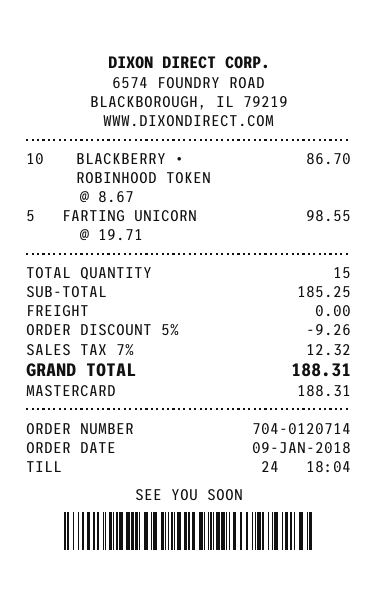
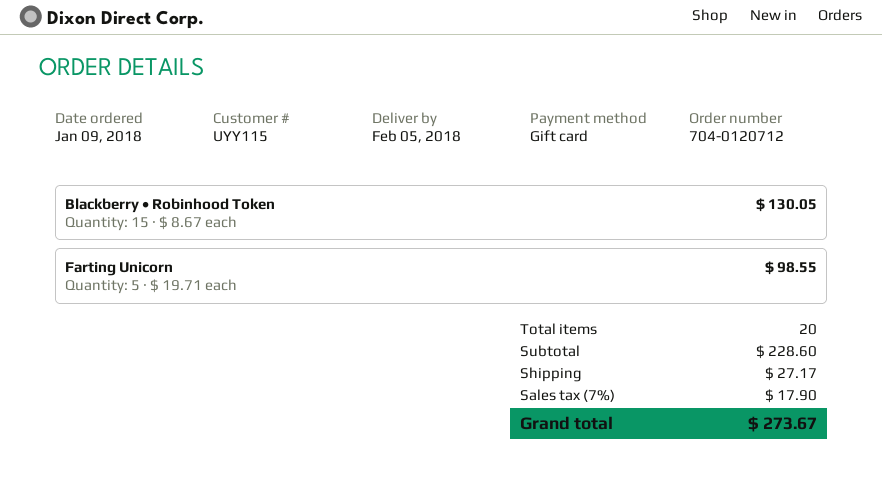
order number: 704-0120714 -> 704-0120712
payment method: Mastercard -> gift card
BLACKBERRY • ROBINHOOD TOKEN: 10 x 8.67 = 86.70 -> 15 x 8.67 = 130.05
total quantity: 15 -> 20
subtotal: 185.25 -> 228.60
discount: 5% = 9.26 -> none
shipping: 0.00 -> 27.17
tax: 7% = 12.32 -> 7% = 17.90
total: 188.31 -> 273.67

